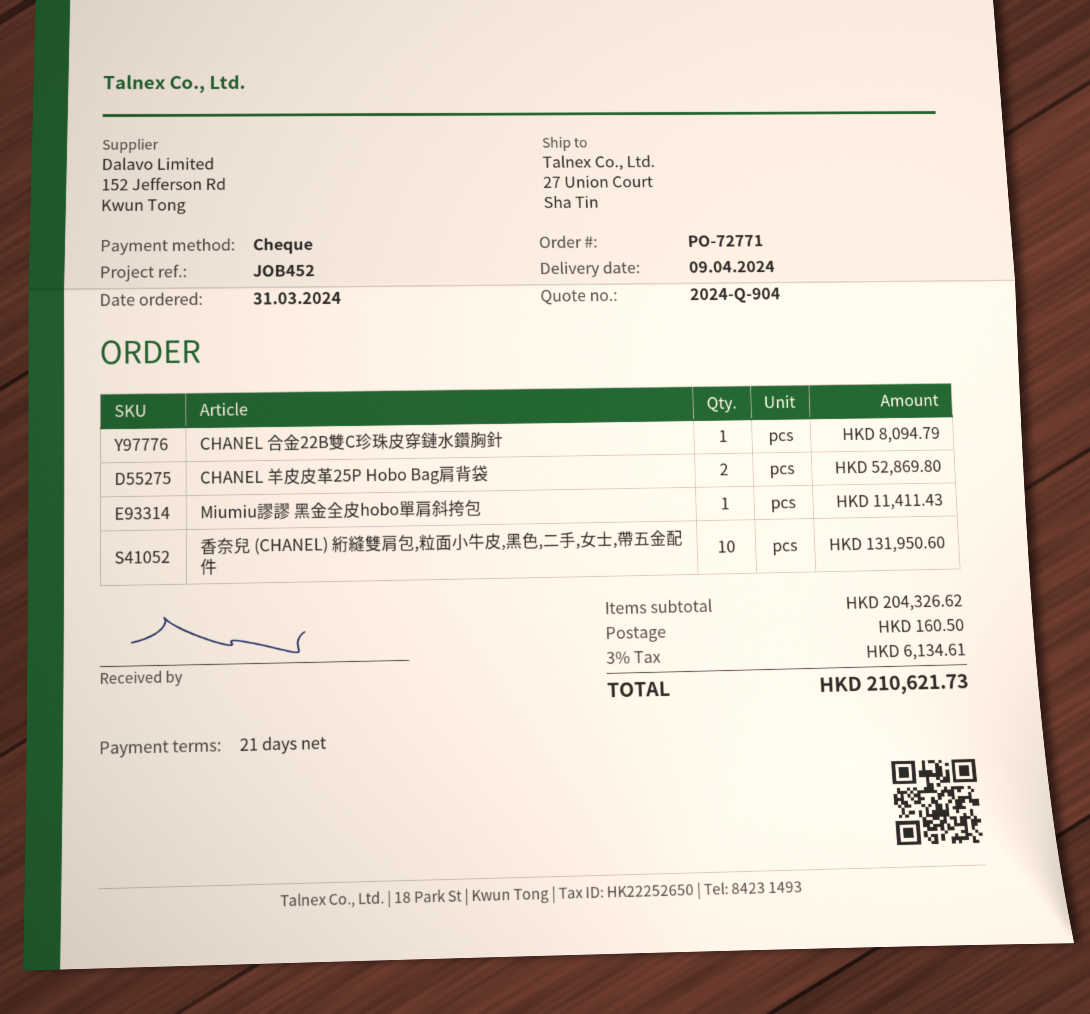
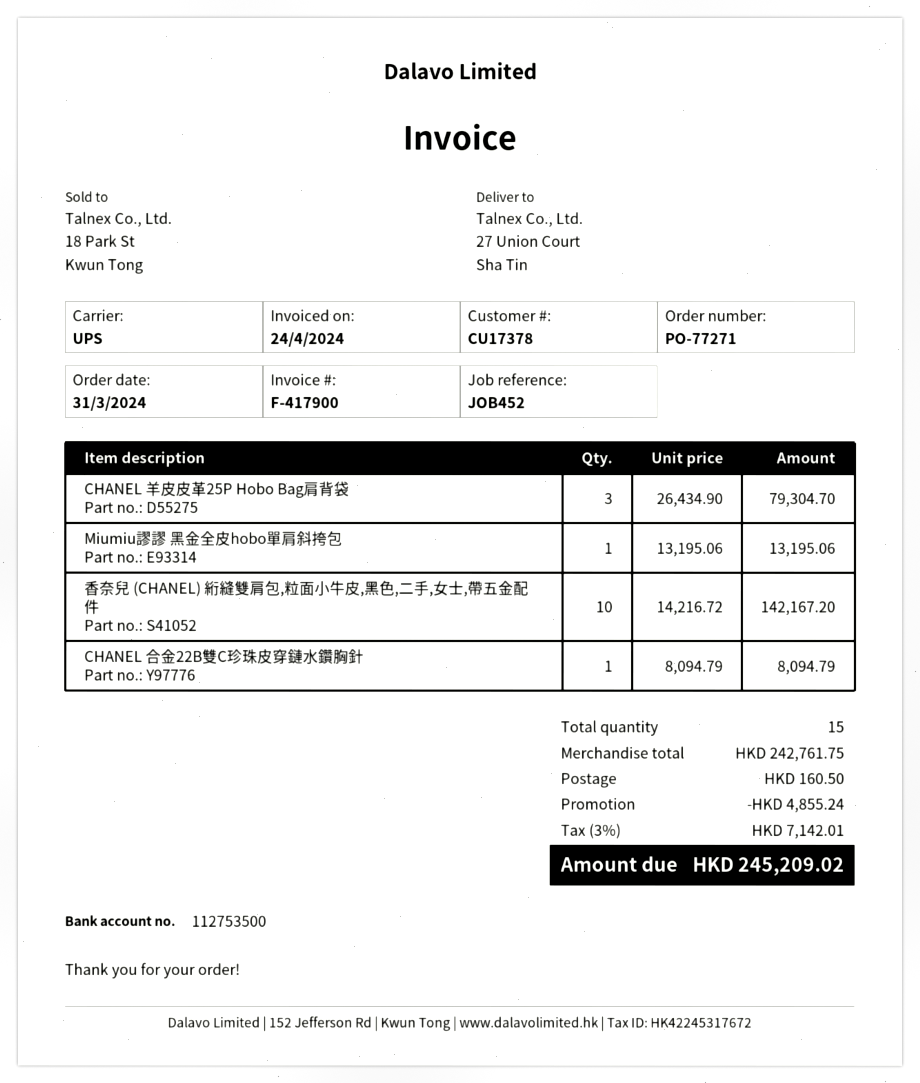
order number: PO-72771 -> PO-77271
CHANEL 羊皮皮革25P Hobo Bag肩背袋: 2 for 52869.80 -> 3 for 79304.70
Miumiu謬謬 黑金全皮hobo單肩斜挎包: 1 for 11411.43 -> 1 for 13195.06
香奈兒 (CHANEL) 絎縫雙肩包,粒面小牛皮,黑色,二手,女士,帶五金配件: 10 for 131950.60 -> 10 for 142167.20
subtotal: 204326.62 -> 242761.75
discount: none -> 4855.24
tax: 3% = 6134.61 -> 3% = 7142.01
total: 210621.73 -> 245209.02

